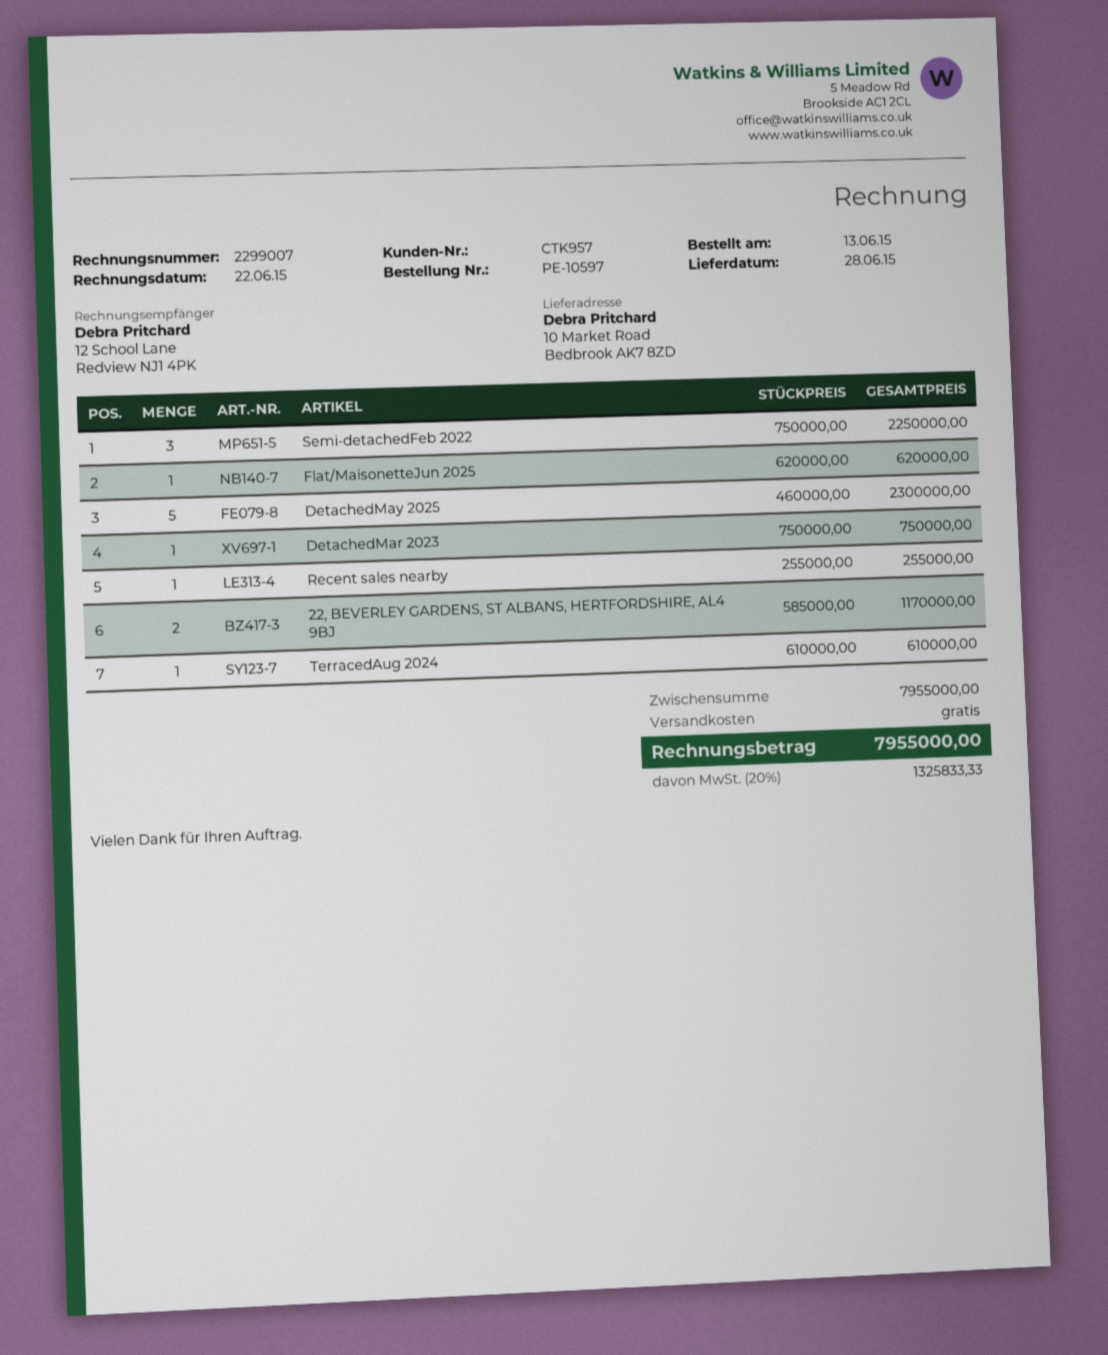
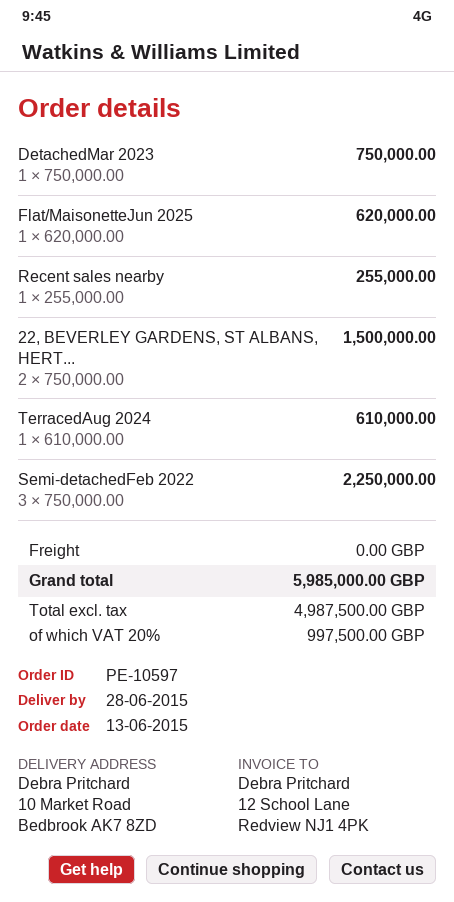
DetachedMay 2025: 5 x 460000.00 = 2300000.00 -> none
22, BEVERLEY GARDENS, ST ALBANS, HERTFORDSHIRE, AL4 9BJ: 2 x 585000.00 = 1170000.00 -> 2 x 750000.00 = 1500000.00
tax: 20% = 1325833.33 -> 20% = 997500.00
total: 7955000.00 -> 5985000.00

